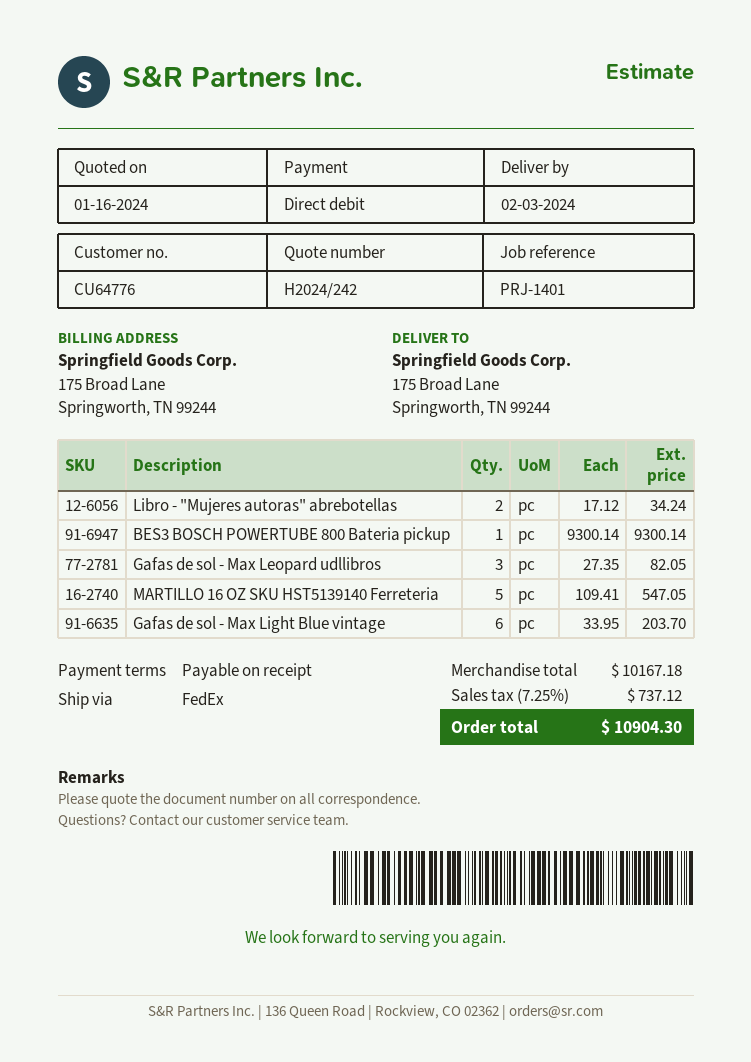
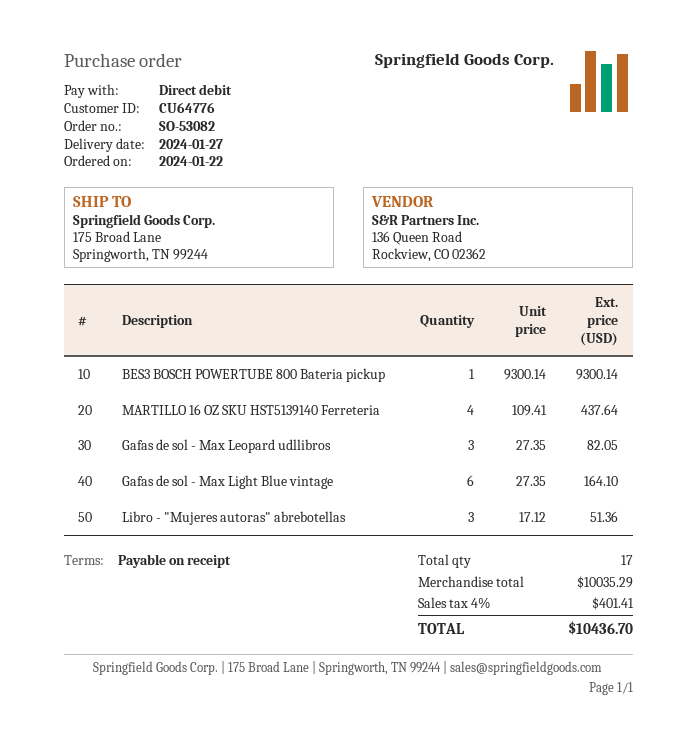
delivery date: 2024-02-03 -> 2024-01-27
Libro - "Mujeres autoras" abrebotellas: 2 x 17.12 = 34.24 -> 3 x 17.12 = 51.36
MARTILLO 16 OZ SKU HST5139140 Ferreteria: 5 x 109.41 = 547.05 -> 4 x 109.41 = 437.64
Gafas de sol - Max Light Blue vintage: 6 x 33.95 = 203.70 -> 6 x 27.35 = 164.10
subtotal: 10167.18 -> 10035.29
tax: 7.25% = 737.12 -> 4% = 401.41
total: 10904.30 -> 10436.70

